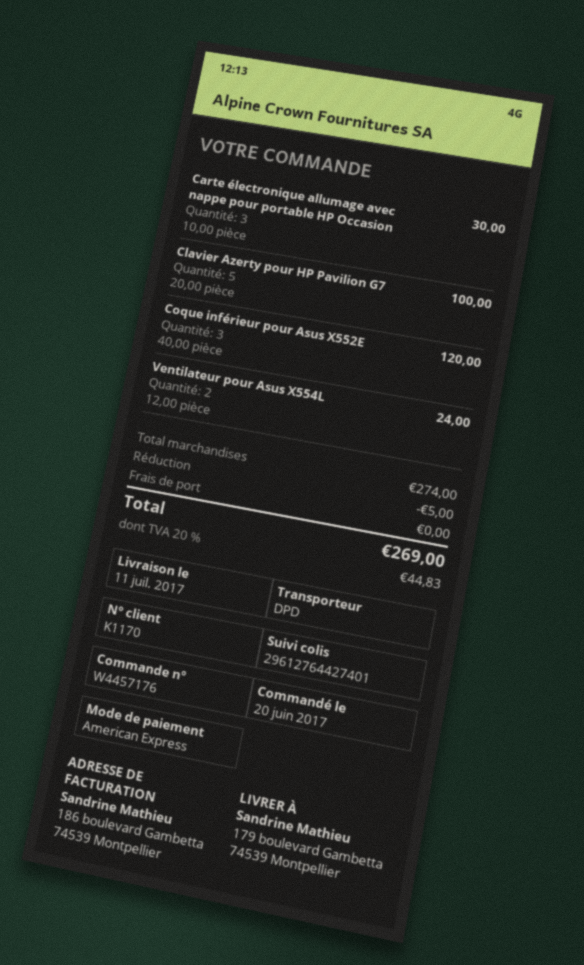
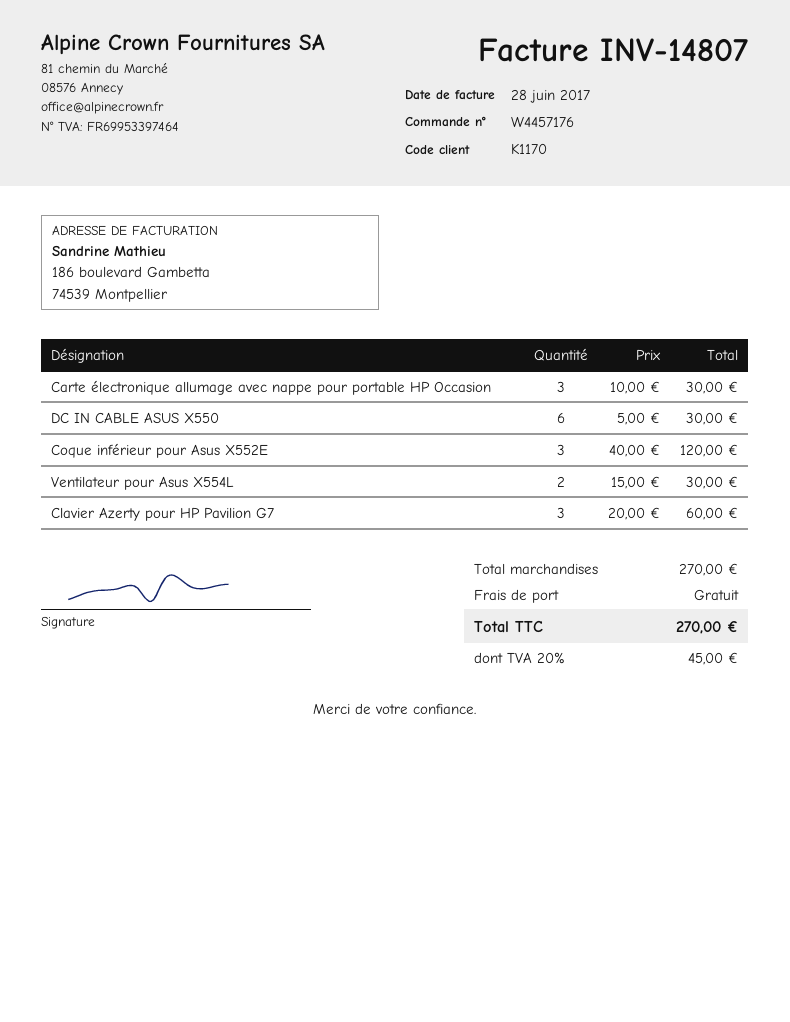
Clavier Azerty pour HP Pavilion G7: 5 x 20.00 = 100.00 -> 3 x 20.00 = 60.00
Ventilateur pour Asus X554L: 2 x 12.00 = 24.00 -> 2 x 15.00 = 30.00
DC IN CABLE ASUS X550: none -> 6 x 5.00 = 30.00
subtotal: 274.00 -> 270.00
discount: 5.00 -> none
tax: 20% = 44.83 -> 20% = 45.00
total: 269.00 -> 270.00

